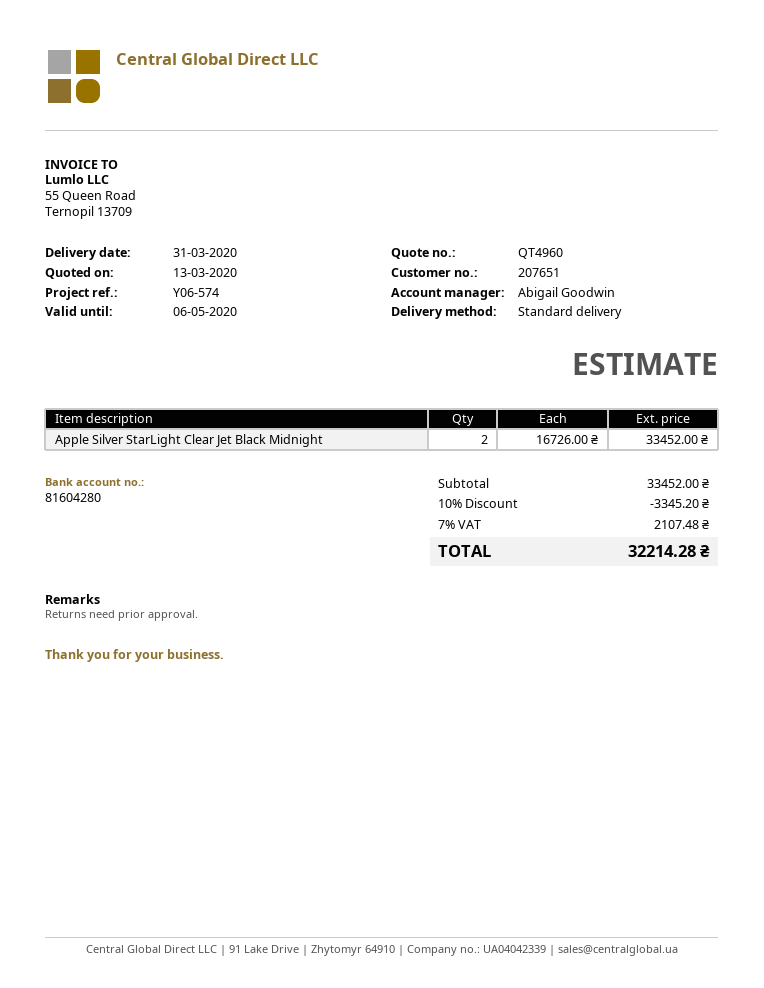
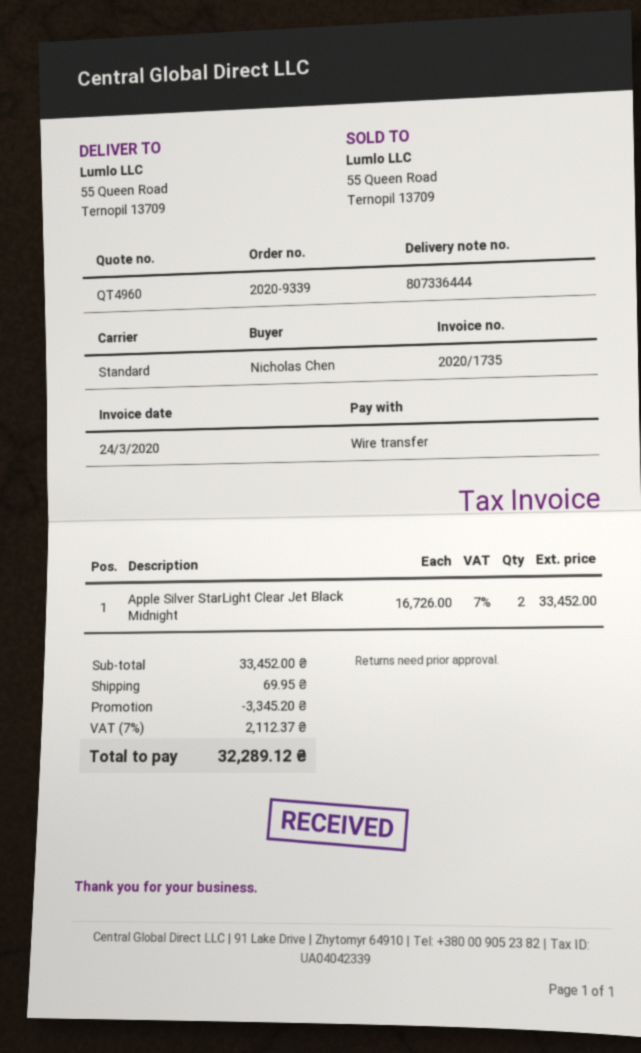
shipping: none -> 69.95
tax: 7% = 2107.48 -> 7% = 2112.37
total: 32214.28 -> 32289.12

